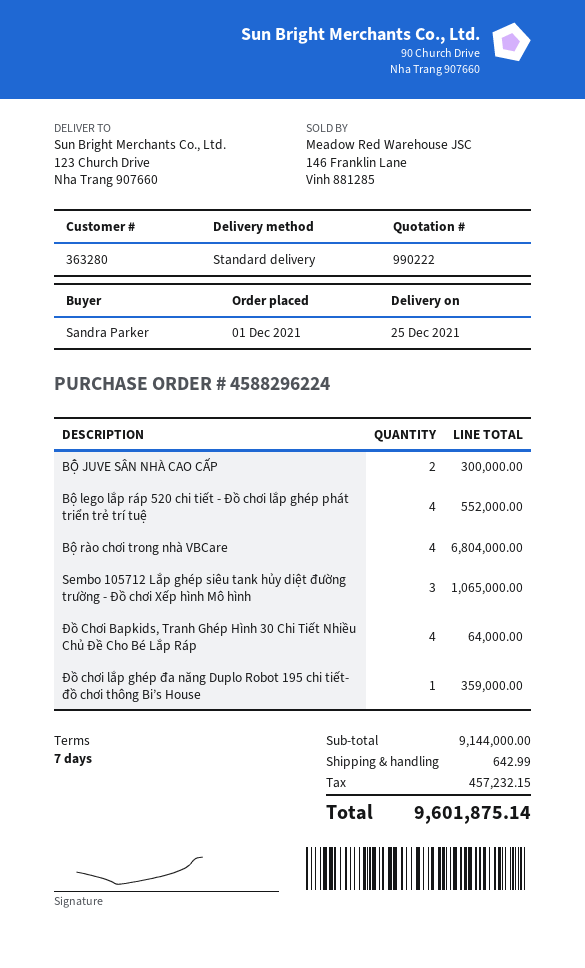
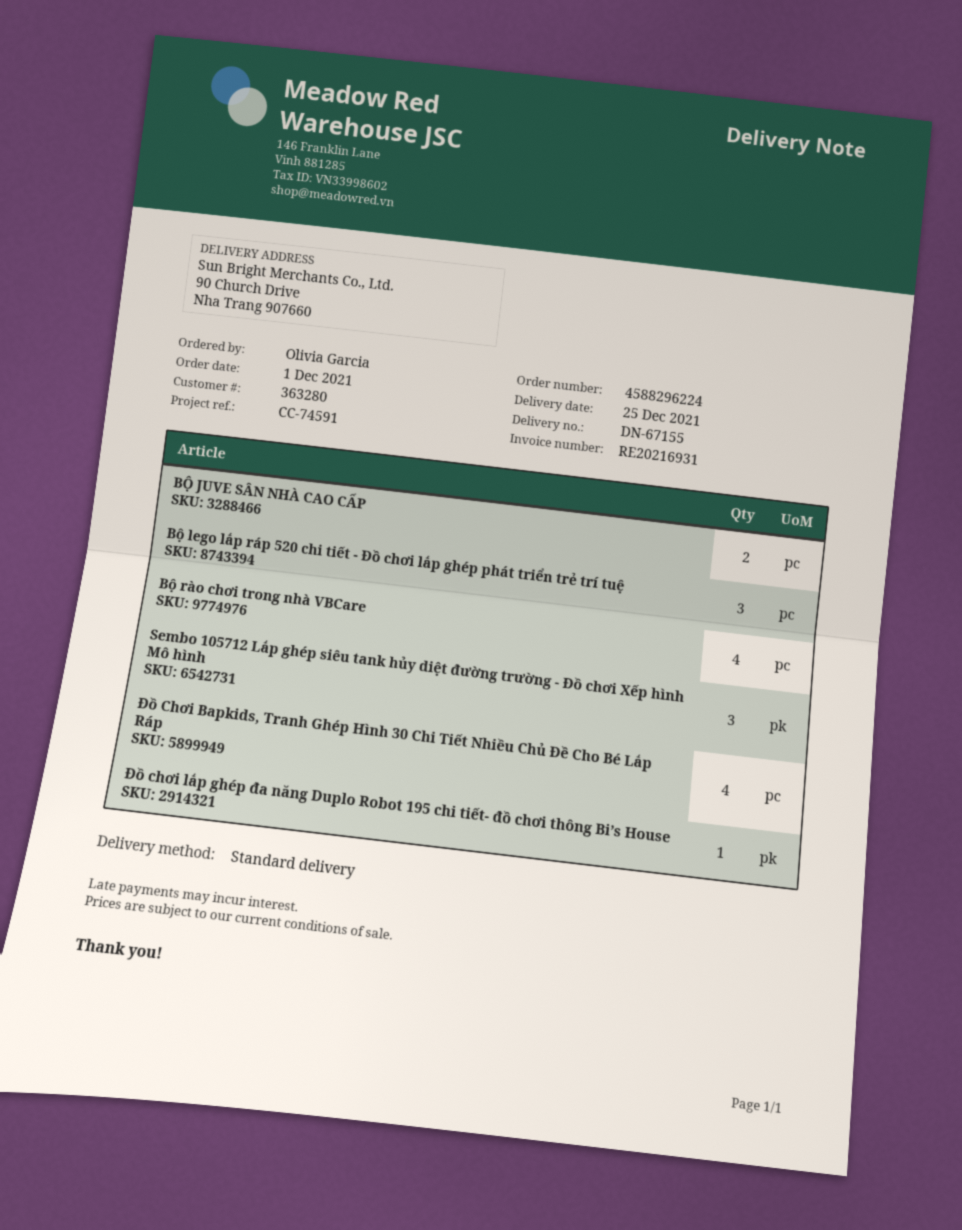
ordered by: Sandra Parker -> Olivia Garcia
ship to: 123 Church Drive, Nha Trang 907660 -> 90 Church Drive, Nha Trang 907660
Bộ lego lắp ráp 520 chi tiết - Đồ chơi lắp ghép phát triển trẻ trí tuệ: 4 -> 3

